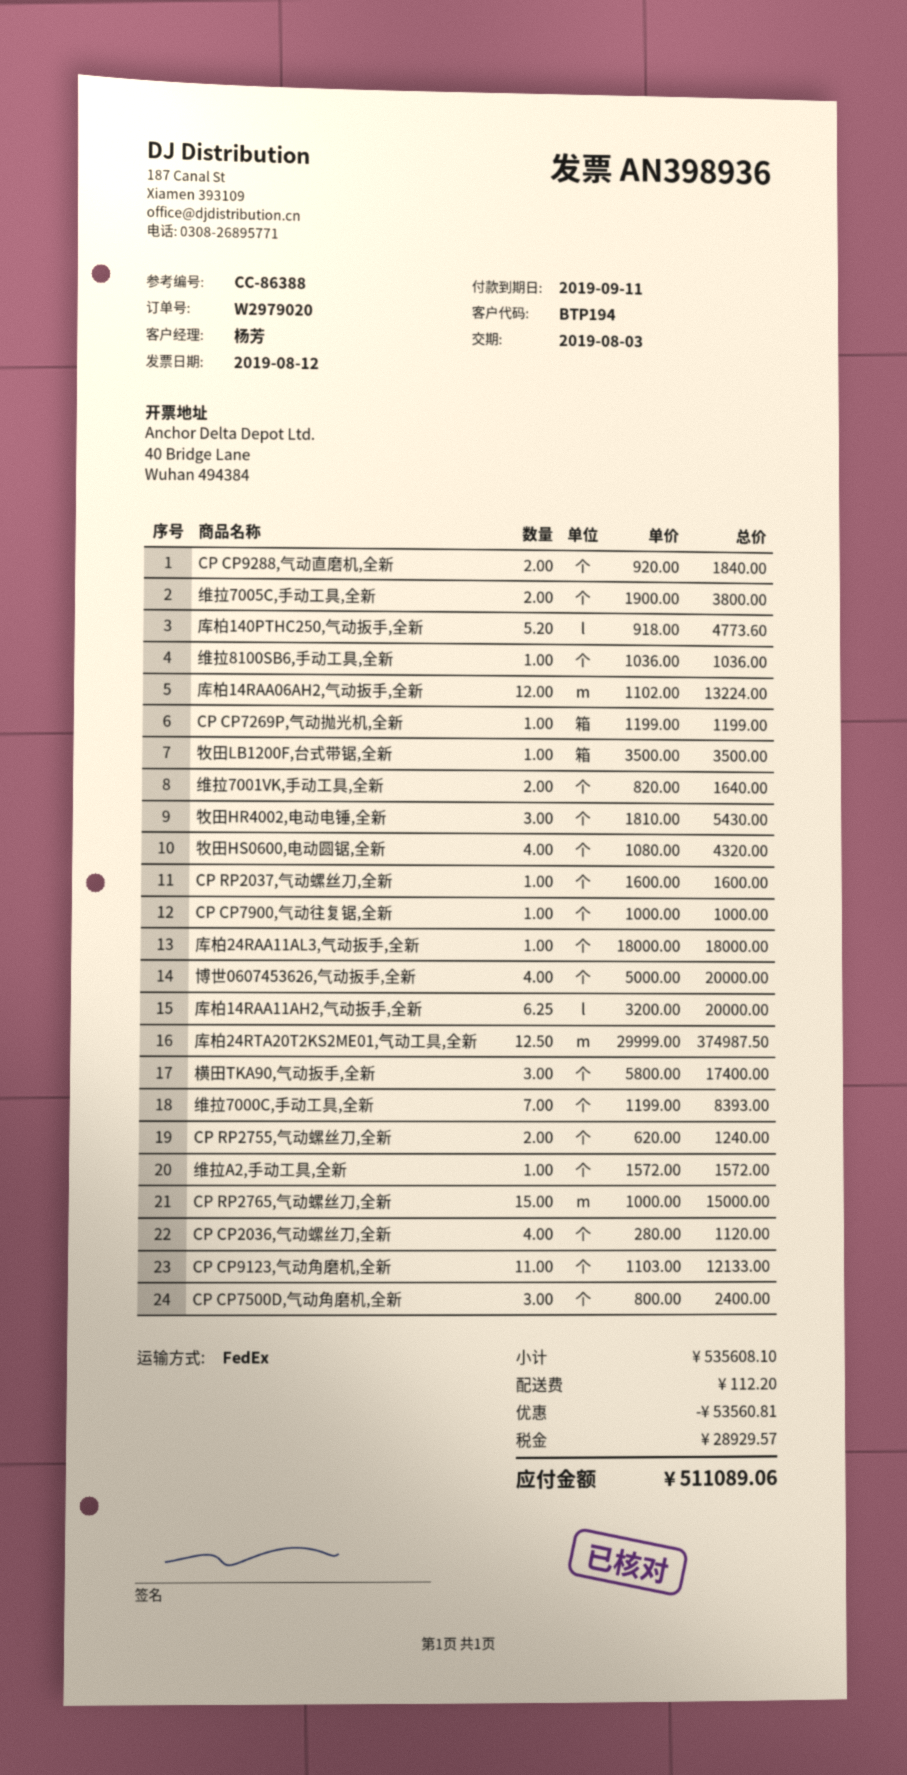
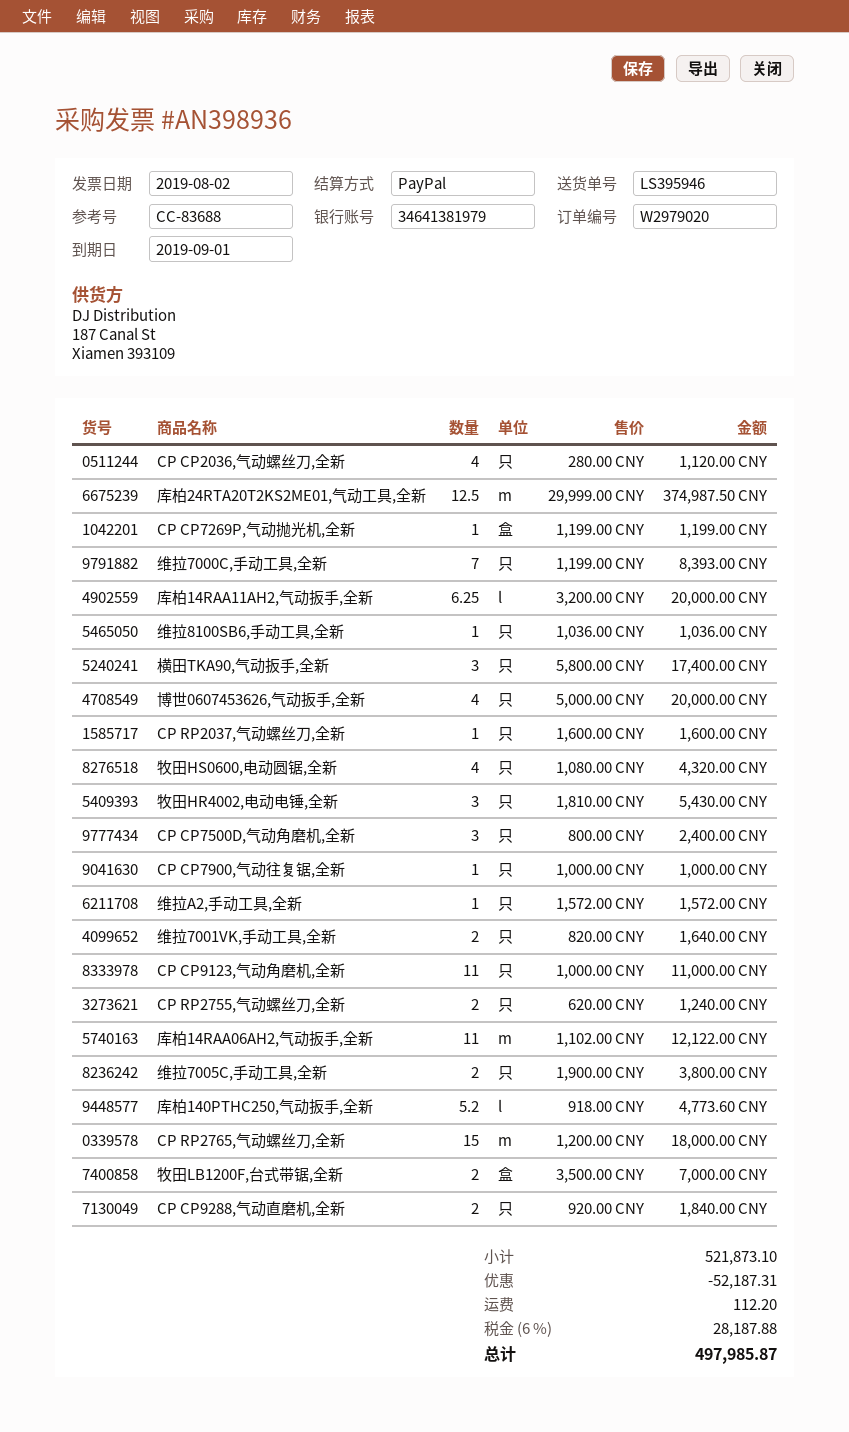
invoice date: 2019-08-12 -> 2019-08-02
due date: 2019-09-11 -> 2019-09-01
reference: CC-86388 -> CC-83688
库柏14RAA06AH2,气动扳手,全新: 12 x 1102.00 = 13224.00 -> 11 x 1102.00 = 12122.00
牧田LB1200F,台式带锯,全新: 1 x 3500.00 = 3500.00 -> 2 x 3500.00 = 7000.00
库柏24RAA11AL3,气动扳手,全新: 1 x 18000.00 = 18000.00 -> none
CP RP2765,气动螺丝刀,全新: 15 x 1000.00 = 15000.00 -> 15 x 1200.00 = 18000.00
CP CP9123,气动角磨机,全新: 11 x 1103.00 = 12133.00 -> 11 x 1000.00 = 11000.00
subtotal: 535608.10 -> 521873.10
discount: 53560.81 -> 52187.31
tax: 28929.57 -> 28187.88
total: 511089.06 -> 497985.87

